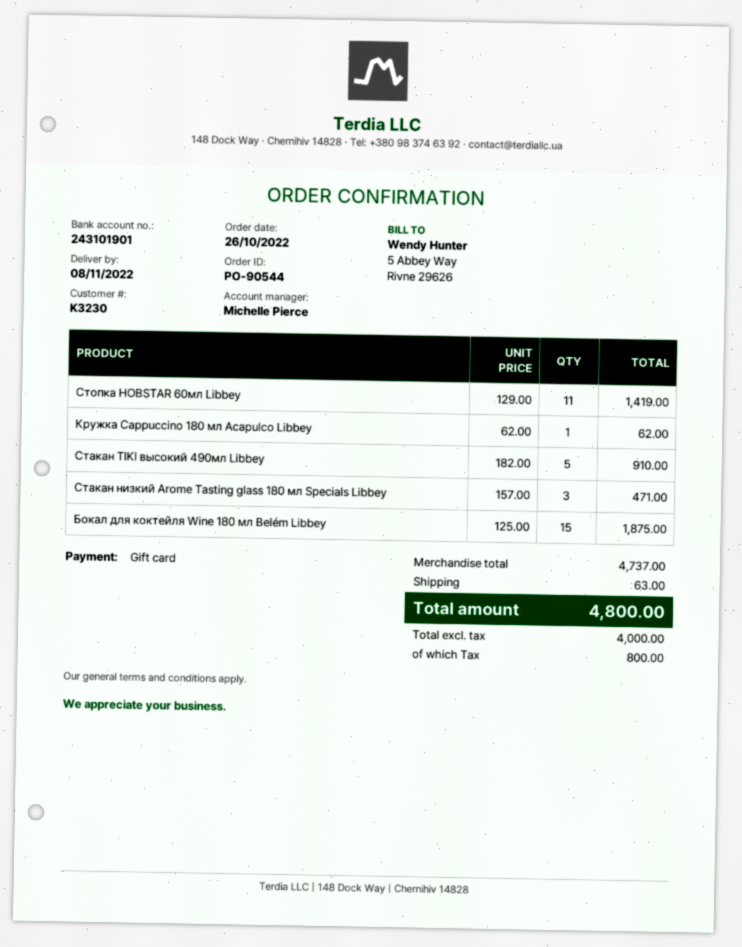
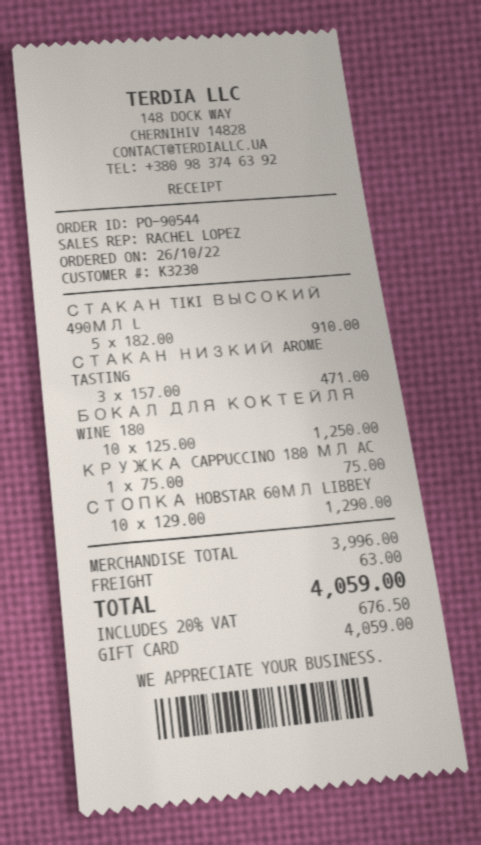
sales rep: Michelle Pierce -> RACHEL LOPEZ
Стопка HOBSTAR 60мл Libbey: 11 x 129.00 = 1419.00 -> 10 x 129.00 = 1290.00
Кружка Cappuccino 180 мл Acapulco Libbey: 1 x 62.00 = 62.00 -> 1 x 75.00 = 75.00
Бокал для коктейля Wine 180 мл Belém Libbey: 15 x 125.00 = 1875.00 -> 10 x 125.00 = 1250.00
subtotal: 4737.00 -> 3996.00
tax: 800.00 -> 676.50
total: 4800.00 -> 4059.00

